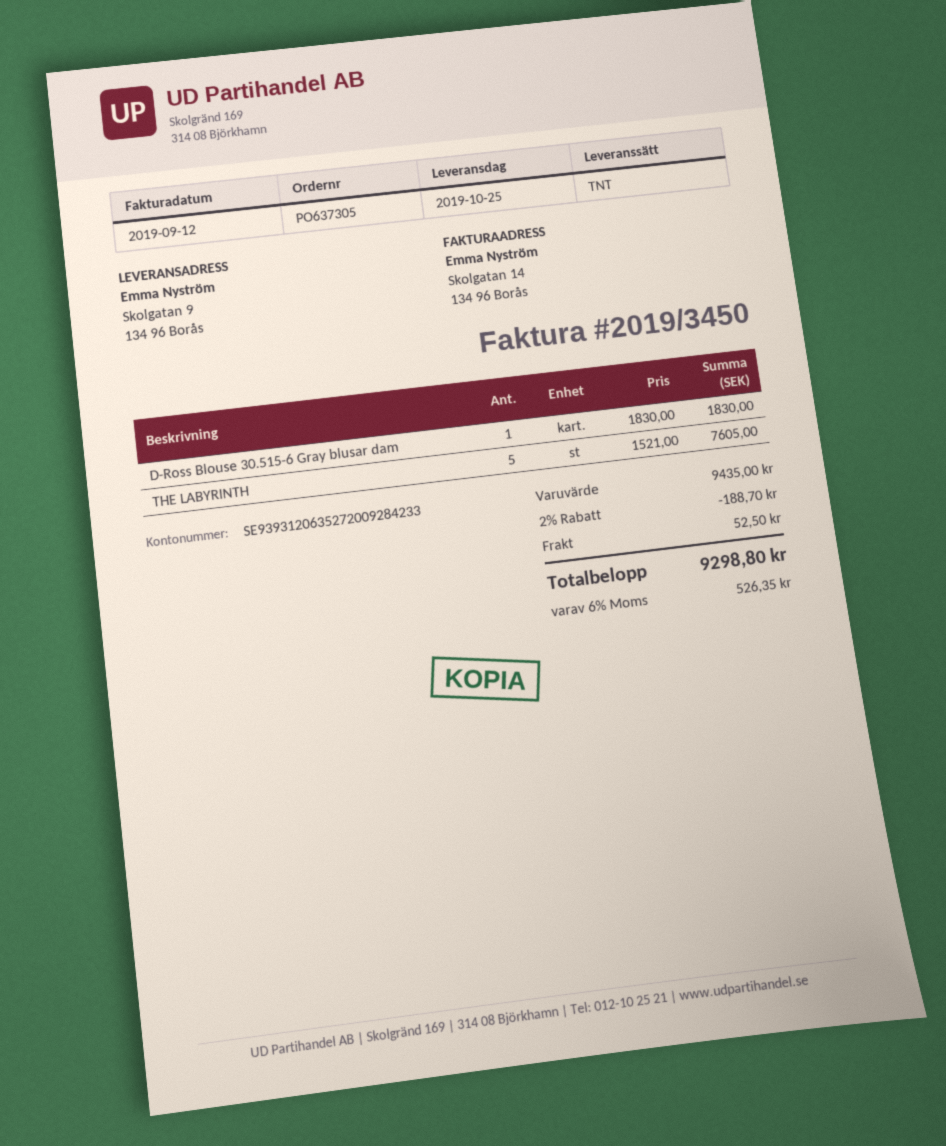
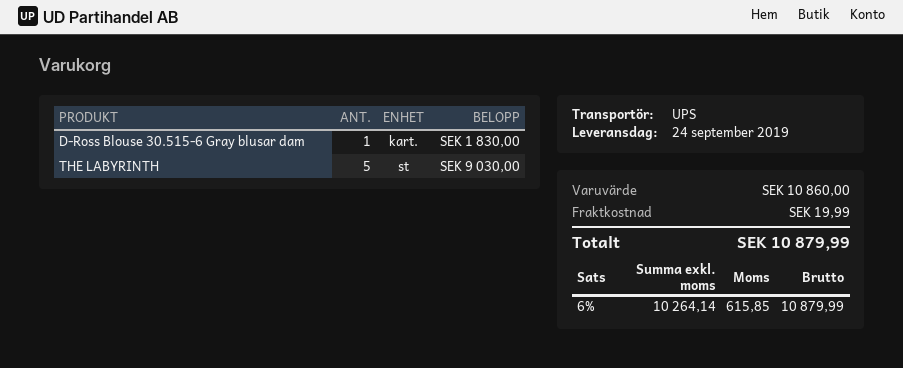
delivery date: 2019-10-25 -> 2019-09-24
shipping method: TNT -> UPS
THE LABYRINTH: 5 for 7605.00 -> 5 for 9030.00
subtotal: 9435.00 -> 10860.00
discount: 2% = 188.70 -> none
shipping: 52.50 -> 19.99
tax: 6% = 526.35 -> 6% = 615.85
total: 9298.80 -> 10879.99

